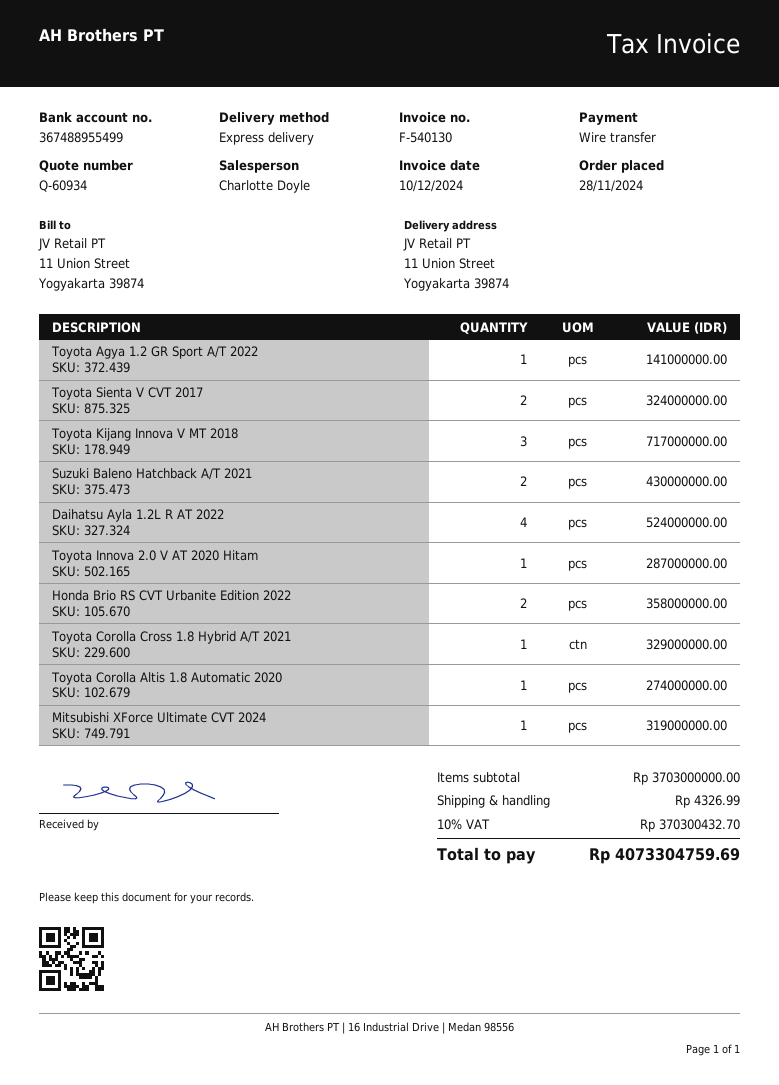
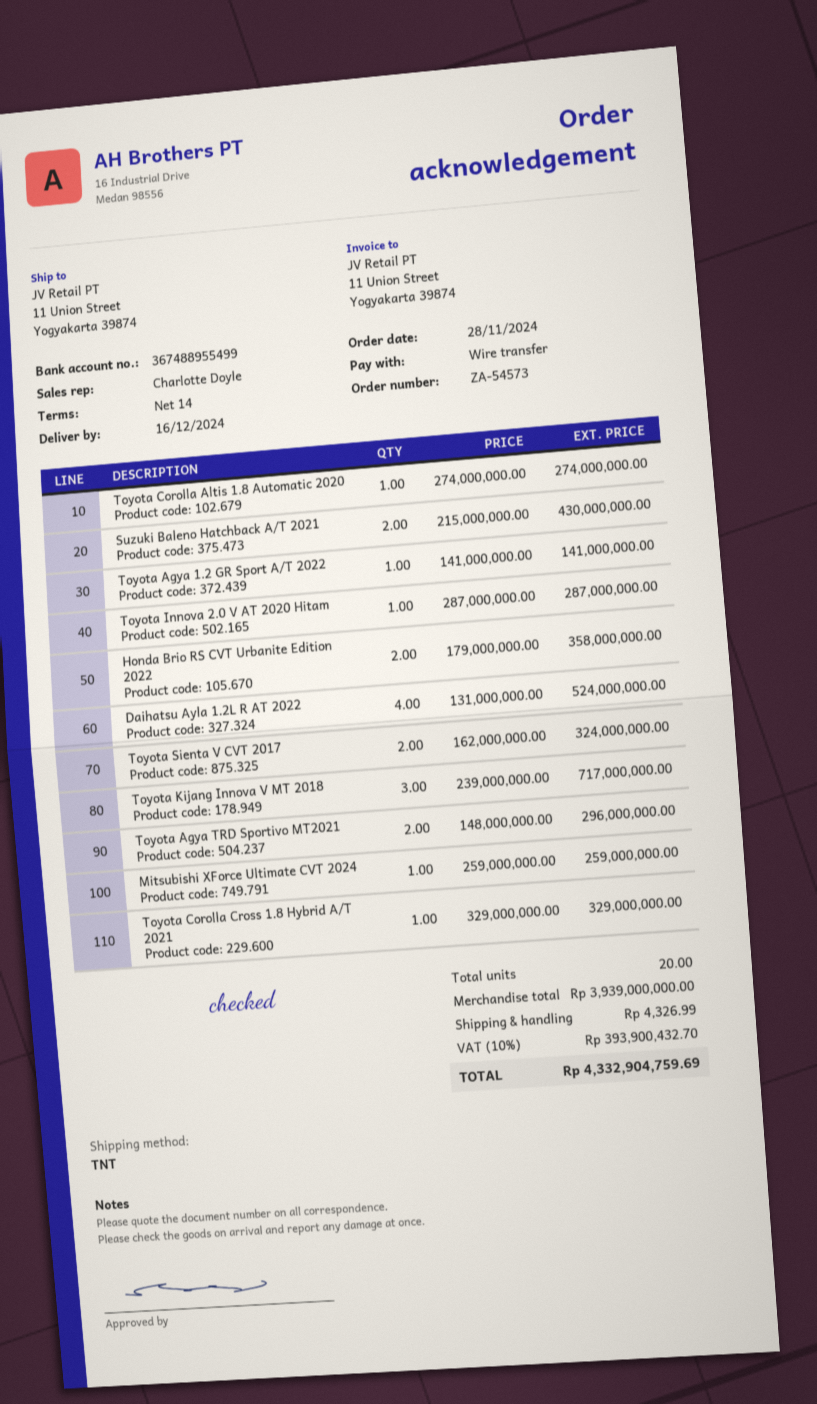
shipping method: express -> TNT
Mitsubishi XForce Ultimate CVT 2024: 1 for 319000000.00 -> 1 for 259000000.00
Toyota Agya TRD Sportivo MT2021: none -> 2 for 296000000.00
subtotal: 3703000000.00 -> 3939000000.00
tax: 10% = 370300432.70 -> 10% = 393900432.70
total: 4073304759.69 -> 4332904759.69

